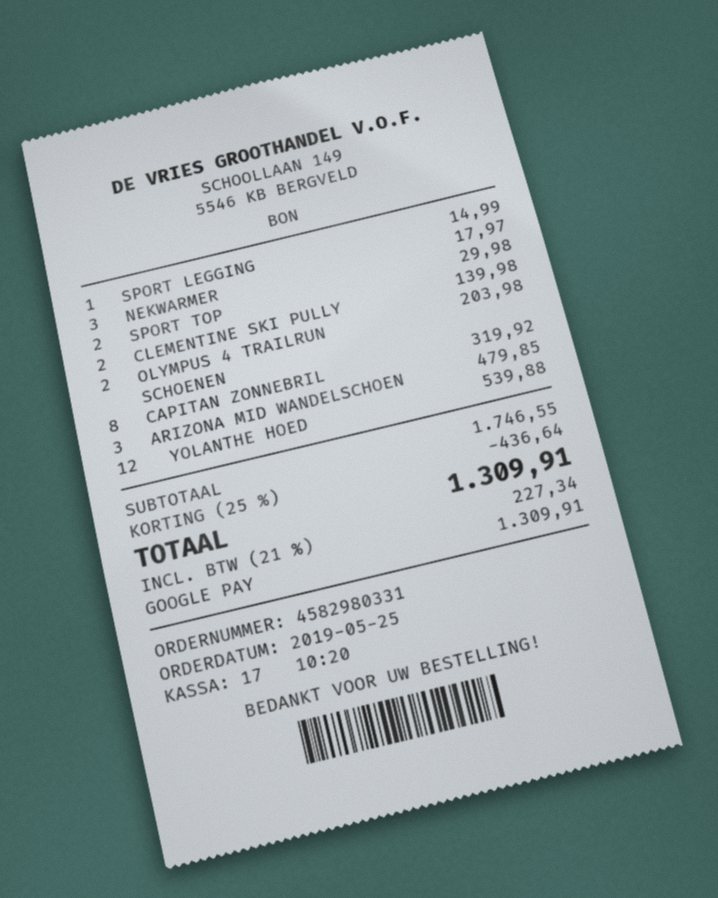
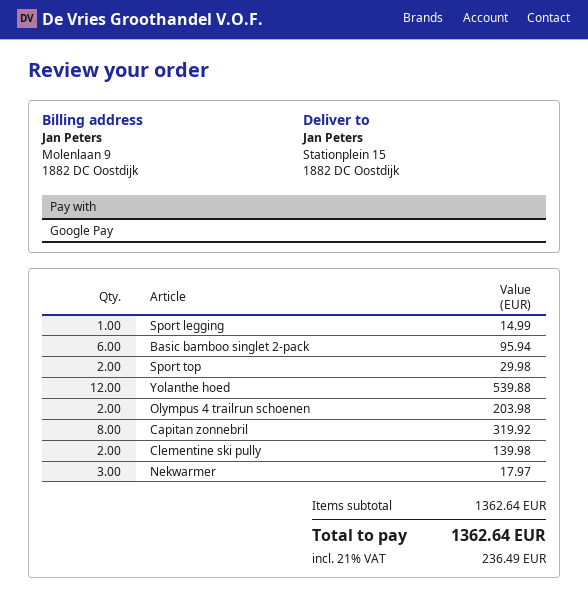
ARIZONA MID WANDELSCHOEN: 3 for 479.85 -> none
Basic bamboo singlet 2-pack: none -> 6 for 95.94
subtotal: 1746.55 -> 1362.64
discount: 25% = 436.64 -> none
tax: 21% = 227.34 -> 21% = 236.49
total: 1309.91 -> 1362.64

